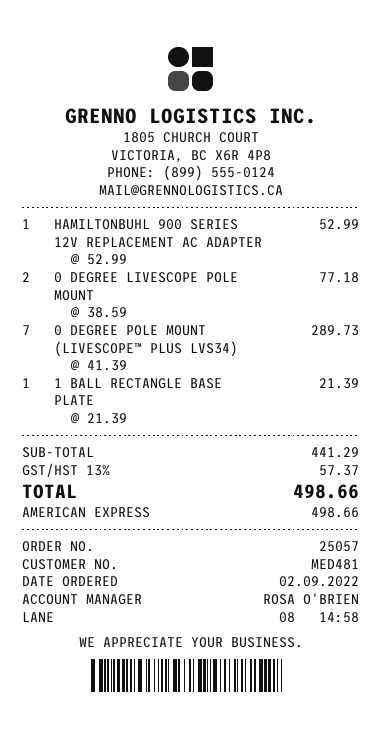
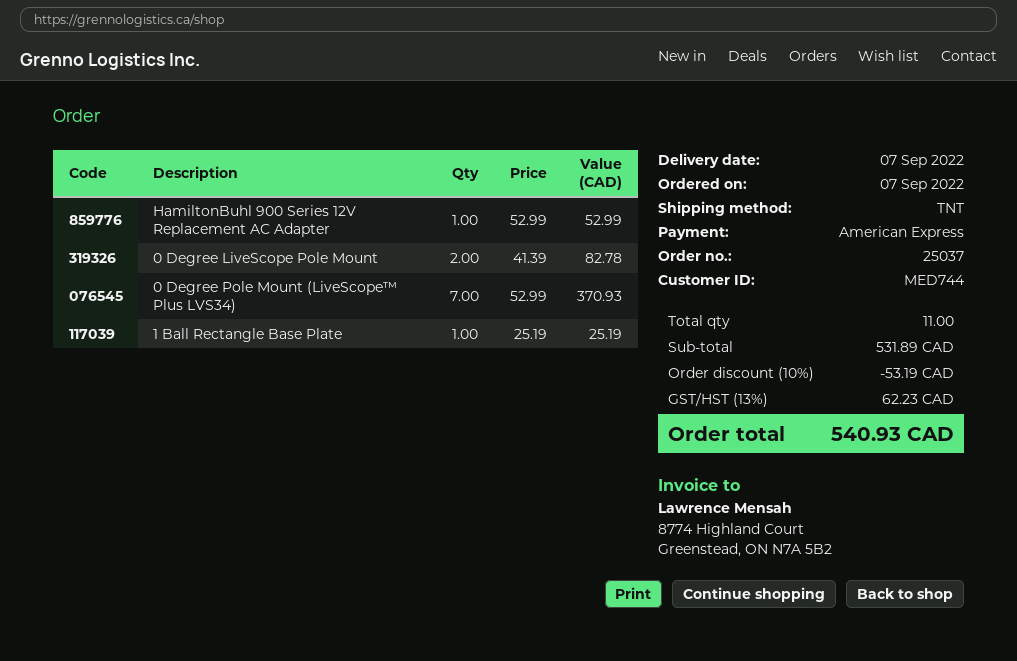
order number: 25057 -> 25037
order date: 2022-09-02 -> 2022-09-07
customer number: MED481 -> MED744
0 DEGREE LIVESCOPE POLE MOUNT: 2 x 38.59 = 77.18 -> 2 x 41.39 = 82.78
0 DEGREE POLE MOUNT (LIVESCOPE™ PLUS LVS34): 7 x 41.39 = 289.73 -> 7 x 52.99 = 370.93
1 BALL RECTANGLE BASE PLATE: 1 x 21.39 = 21.39 -> 1 x 25.19 = 25.19
subtotal: 441.29 -> 531.89
discount: none -> 10% = 53.19
tax: 13% = 57.37 -> 13% = 62.23
total: 498.66 -> 540.93

